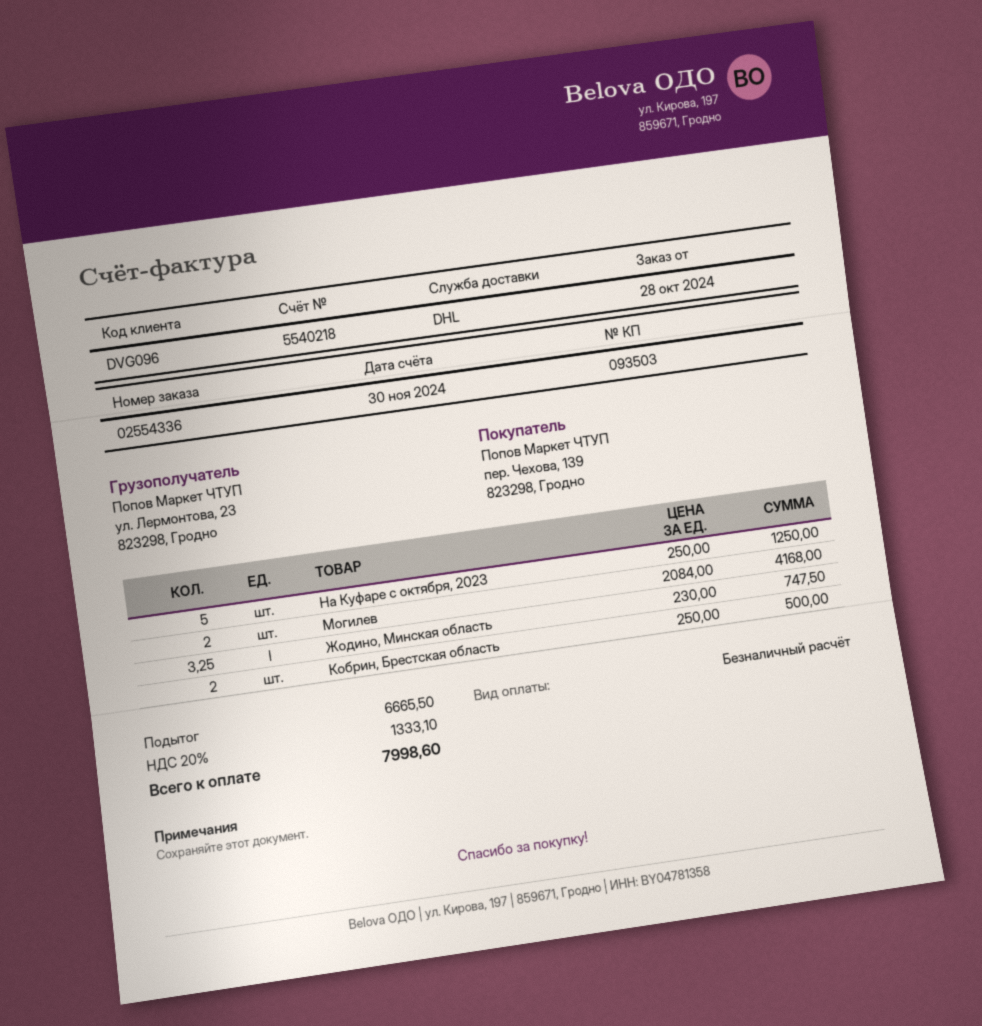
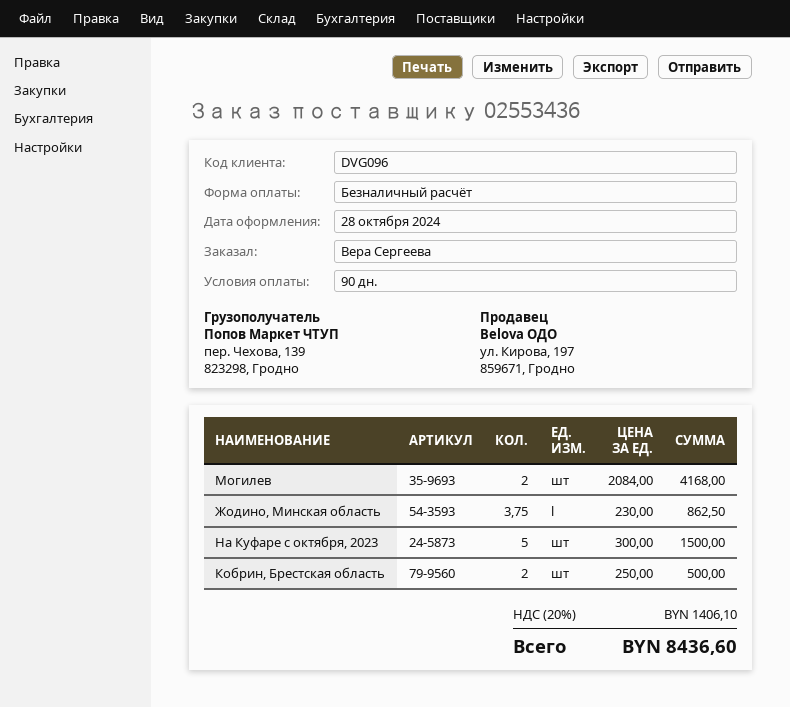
order number: 02554336 -> 02553436
ship to: ул. Лермонтова, 23, 823298, Гродно -> пер. Чехова, 139, 823298, Гродно
На Куфаре с октября, 2023: 5 x 250.00 = 1250.00 -> 5 x 300.00 = 1500.00
Жодино, Минская область: 3.25 x 230.00 = 747.50 -> 3.75 x 230.00 = 862.50
tax: 20% = 1333.10 -> 20% = 1406.10
total: 7998.60 -> 8436.60

